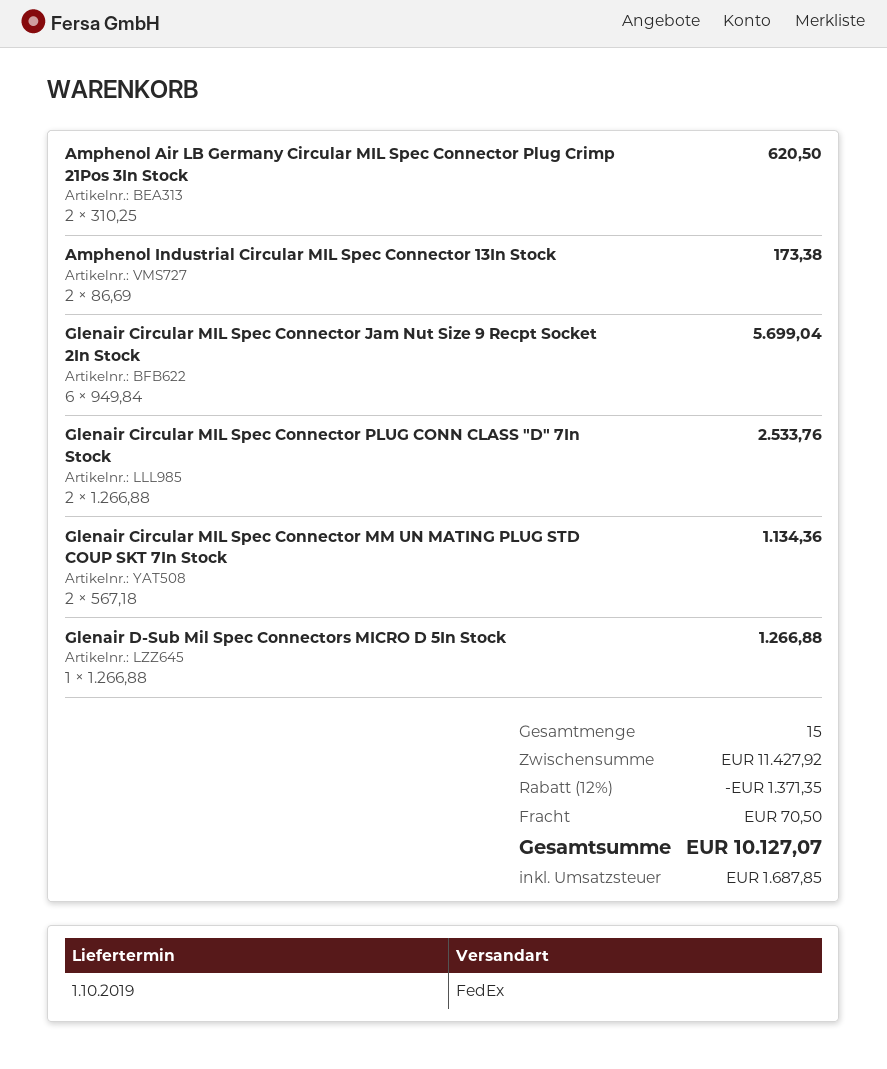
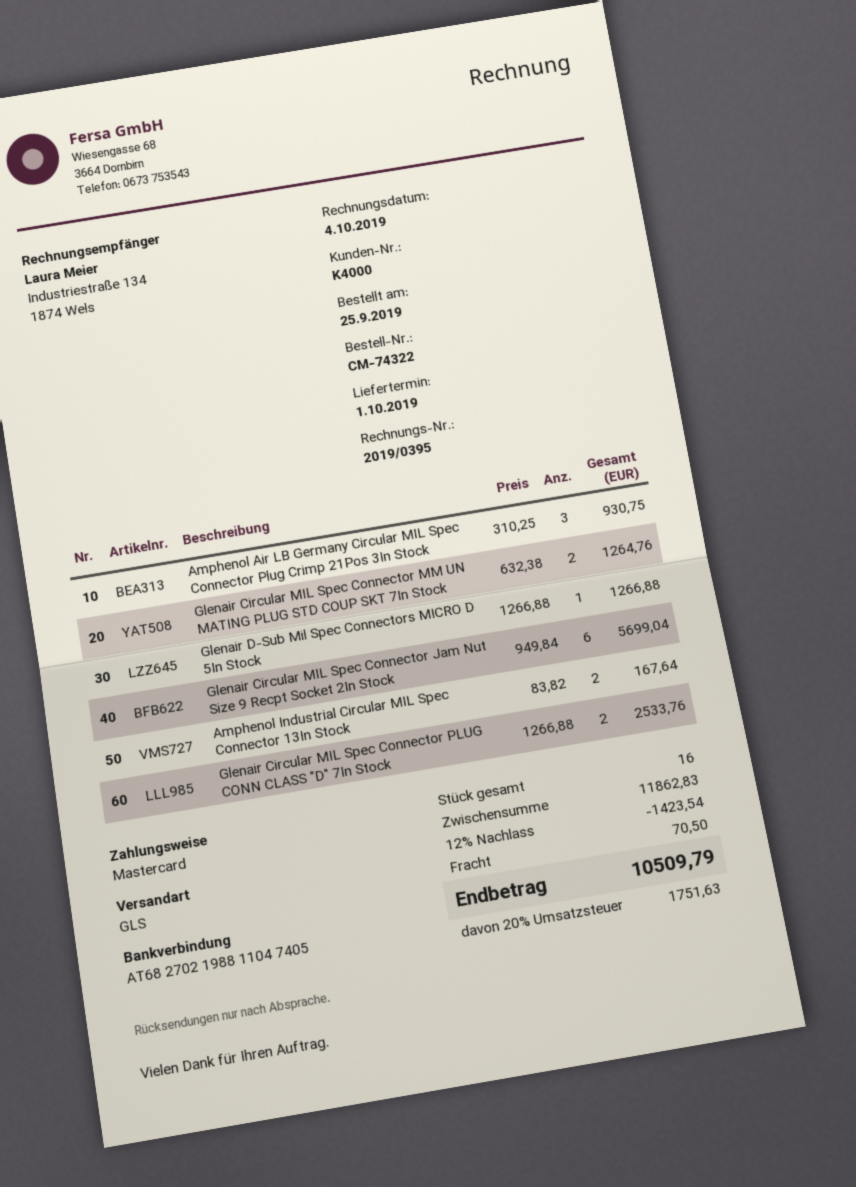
shipping method: FedEx -> GLS
Amphenol Air LB Germany Circular MIL Spec Connector Plug Crimp 21Pos 3In Stock: 2 x 310.25 = 620.50 -> 3 x 310.25 = 930.75
Amphenol Industrial Circular MIL Spec Connector 13In Stock: 2 x 86.69 = 173.38 -> 2 x 83.82 = 167.64
Glenair Circular MIL Spec Connector MM UN MATING PLUG STD COUP SKT 7In Stock: 2 x 567.18 = 1134.36 -> 2 x 632.38 = 1264.76
total quantity: 15 -> 16
subtotal: 11427.92 -> 11862.83
discount: 12% = 1371.35 -> 12% = 1423.54
tax: 1687.85 -> 1751.63
total: 10127.07 -> 10509.79

